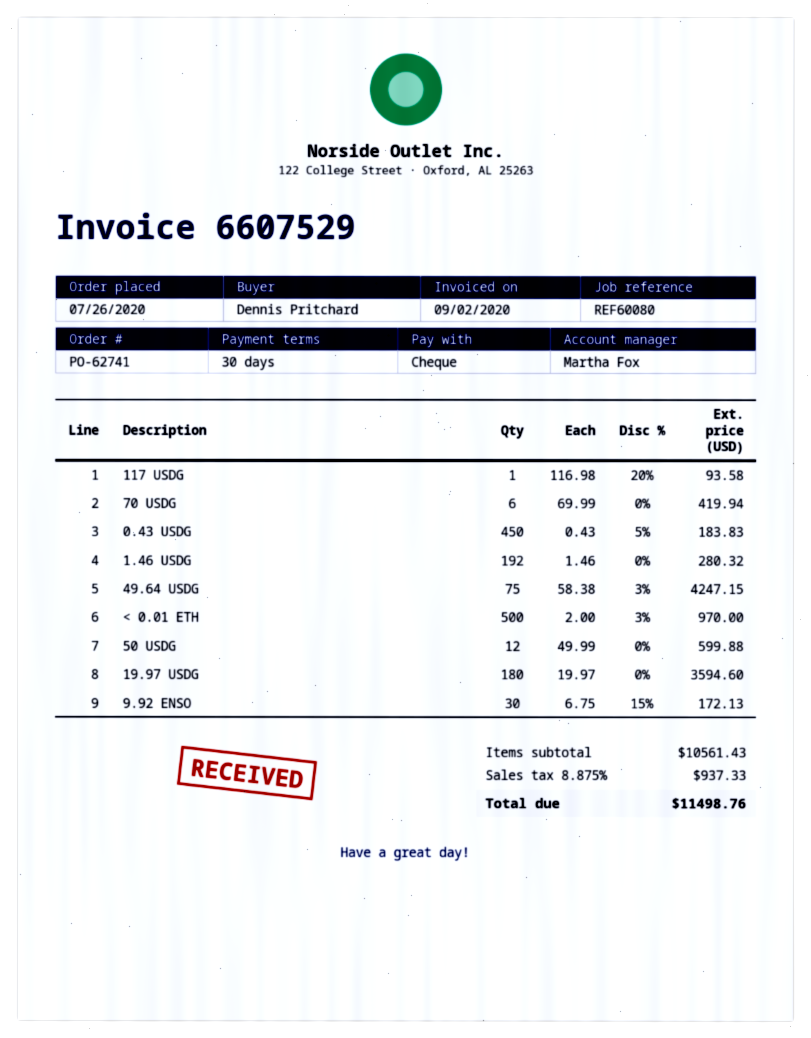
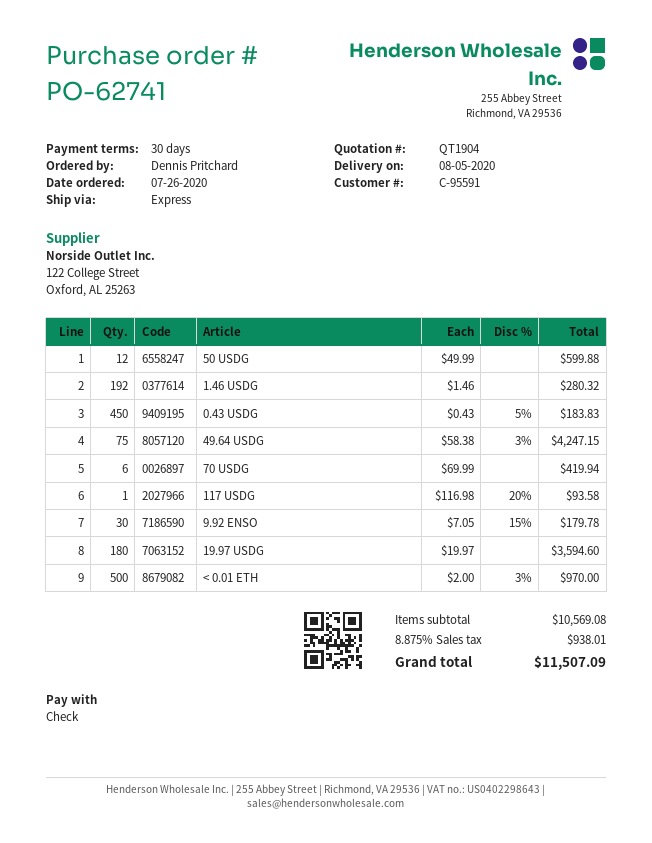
9.92 ENSO: 30 x 6.75 - 15% = 172.13 -> 30 x 7.05 - 15% = 179.78
subtotal: 10561.43 -> 10569.08
tax: 8.875% = 937.33 -> 8.875% = 938.01
total: 11498.76 -> 11507.09

